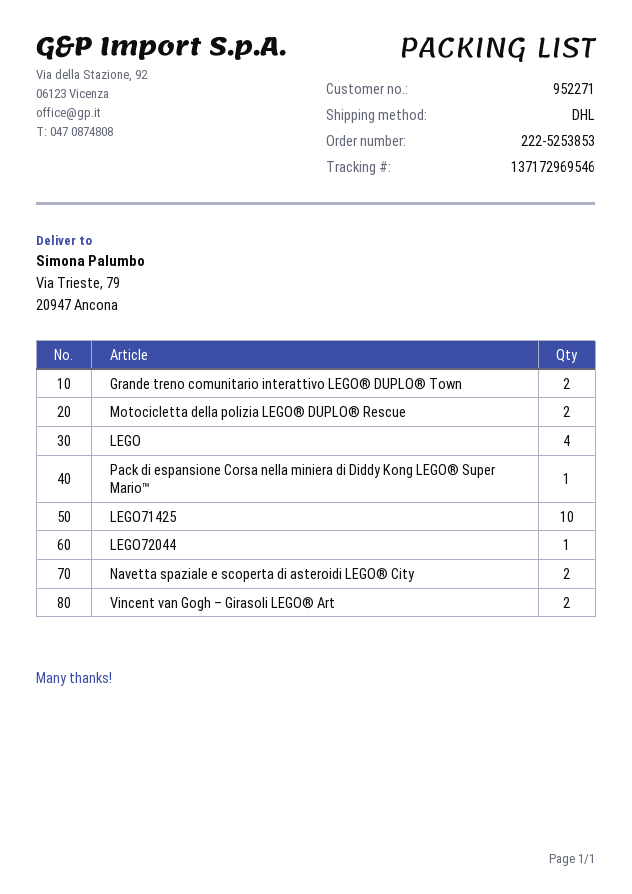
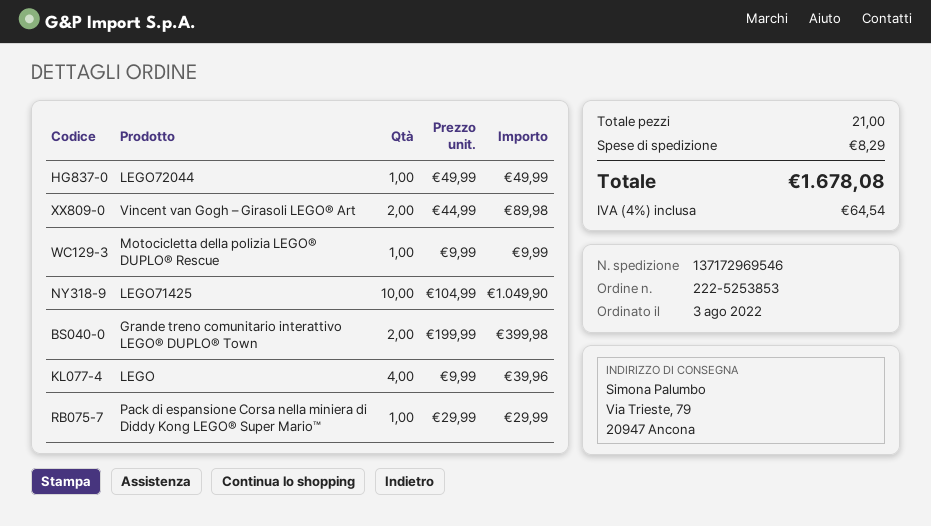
Motocicletta della polizia LEGO® DUPLO® Rescue: 2 -> 1
Navetta spaziale e scoperta di asteroidi LEGO® City: 2 -> none

